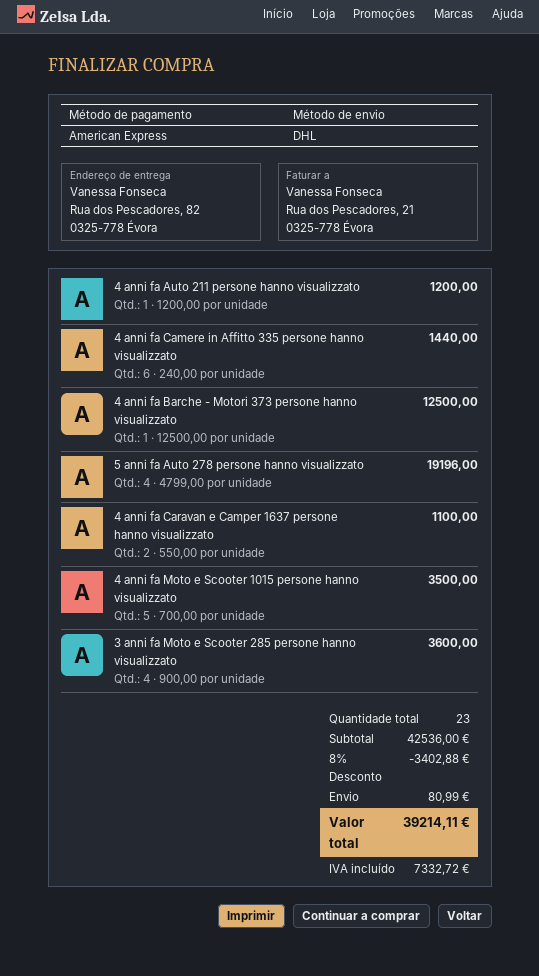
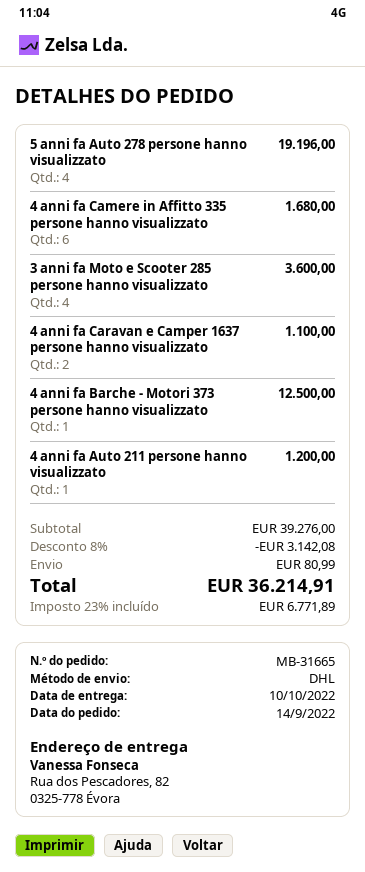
4 anni fa Camere in Affitto 335 persone hanno visualizzato: 6 for 1440.00 -> 6 for 1680.00
4 anni fa Moto e Scooter 1015 persone hanno visualizzato: 5 for 3500.00 -> none
subtotal: 42536.00 -> 39276.00
discount: 8% = 3402.88 -> 8% = 3142.08
tax: 7332.72 -> 6771.89
total: 39214.11 -> 36214.91

